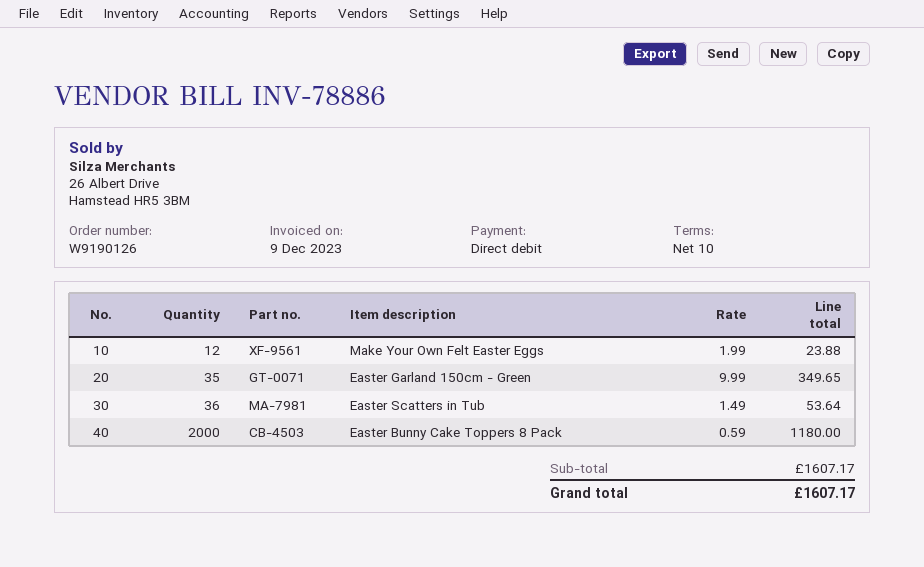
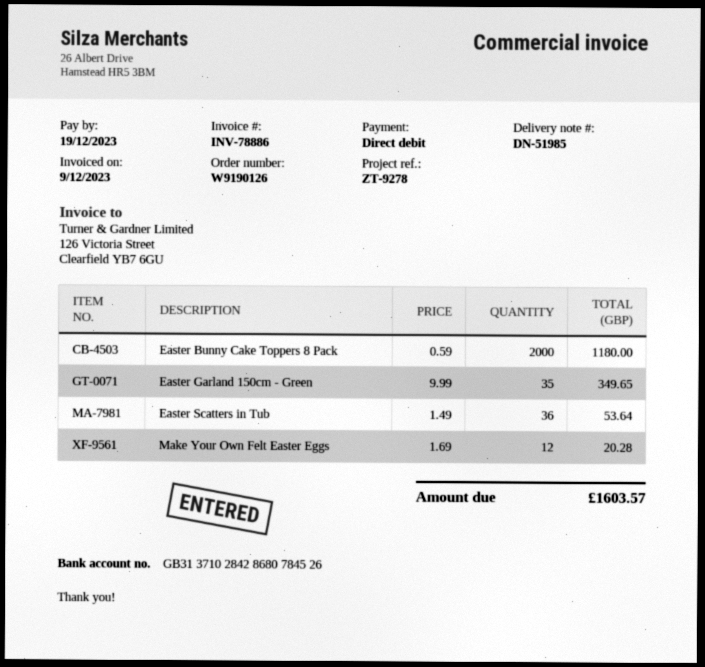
Make Your Own Felt Easter Eggs: 12 x 1.99 = 23.88 -> 12 x 1.69 = 20.28
total: 1607.17 -> 1603.57

